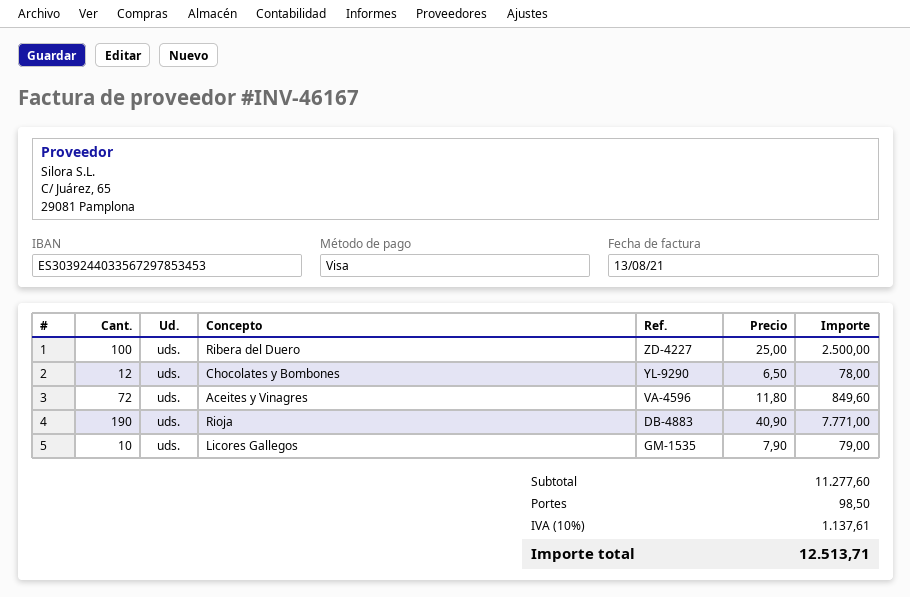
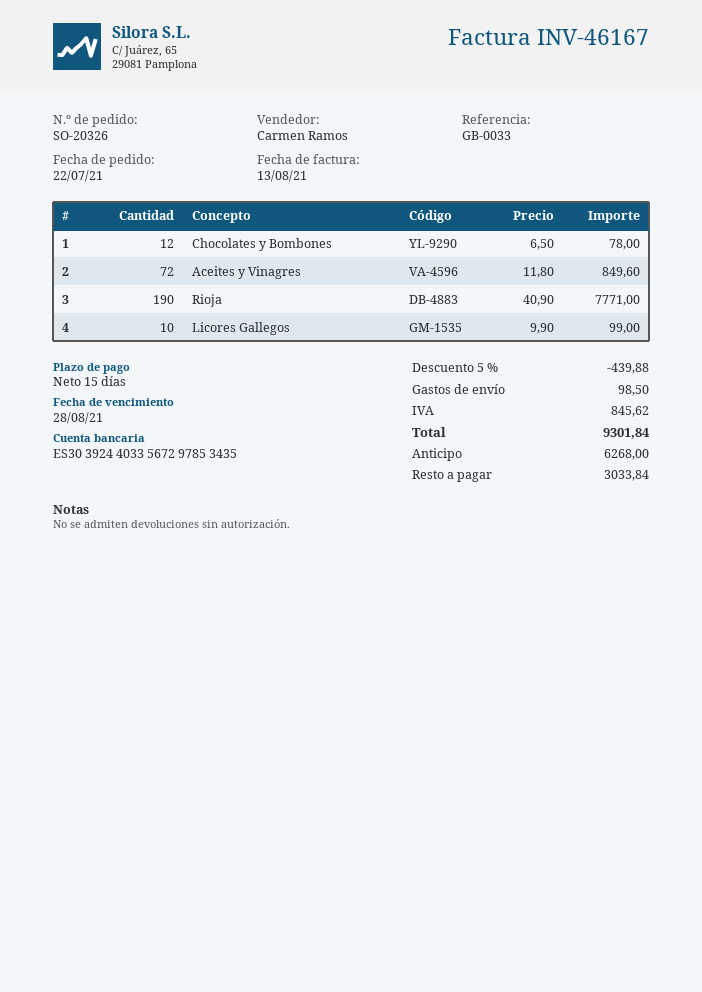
bank account: ES3039244033567297853453 -> ES3039244033567297853435
Ribera del Duero: 100 x 25.00 = 2500.00 -> none
Licores Gallegos: 10 x 7.90 = 79.00 -> 10 x 9.90 = 99.00
discount: none -> 5% = 439.88
tax: 1137.61 -> 845.62
total: 12513.71 -> 9301.84

